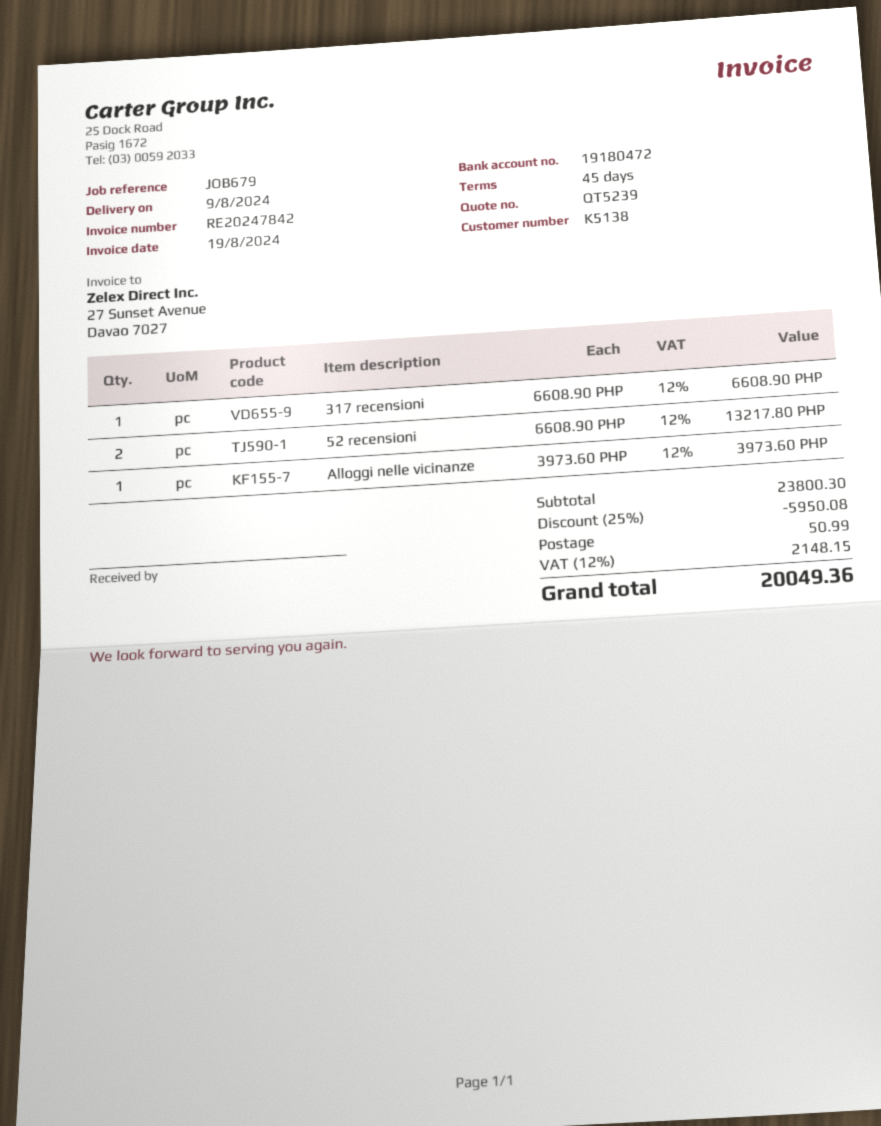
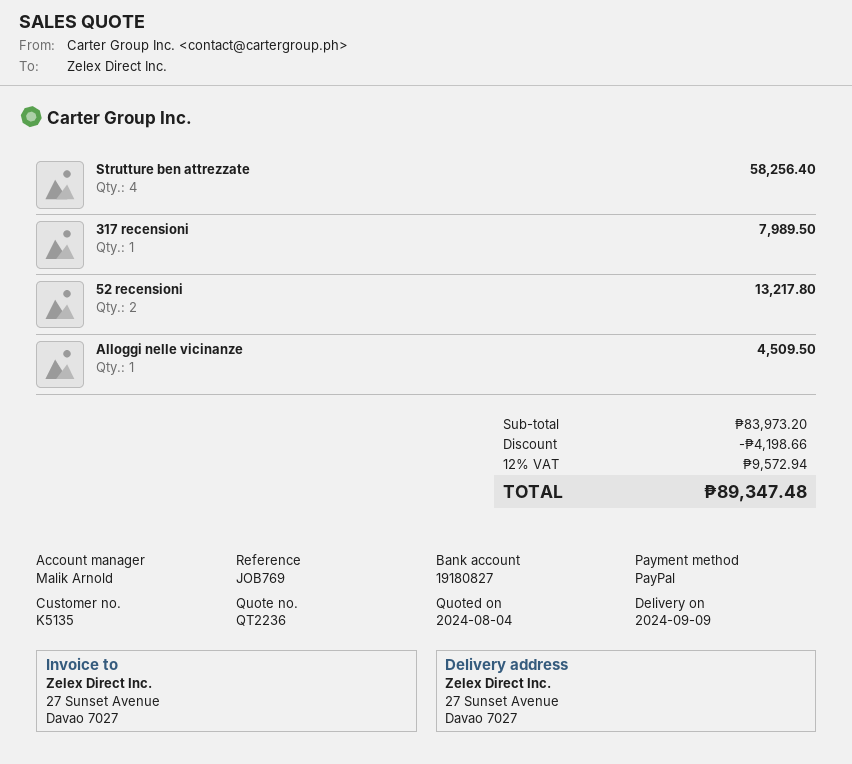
quote number: QT5239 -> QT2236
delivery date: 2024-08-09 -> 2024-09-09
customer number: K5138 -> K5135
reference: JOB679 -> JOB769
bank account: 19180472 -> 19180827
317 recensioni: 1 for 6608.90 -> 1 for 7989.50
Alloggi nelle vicinanze: 1 for 3973.60 -> 1 for 4509.50
Strutture ben attrezzate: none -> 4 for 58256.40
subtotal: 23800.30 -> 83973.20
discount: 5950.08 -> 4198.66
shipping: 50.99 -> none
tax: 12% = 2148.15 -> 12% = 9572.94
total: 20049.36 -> 89347.48

